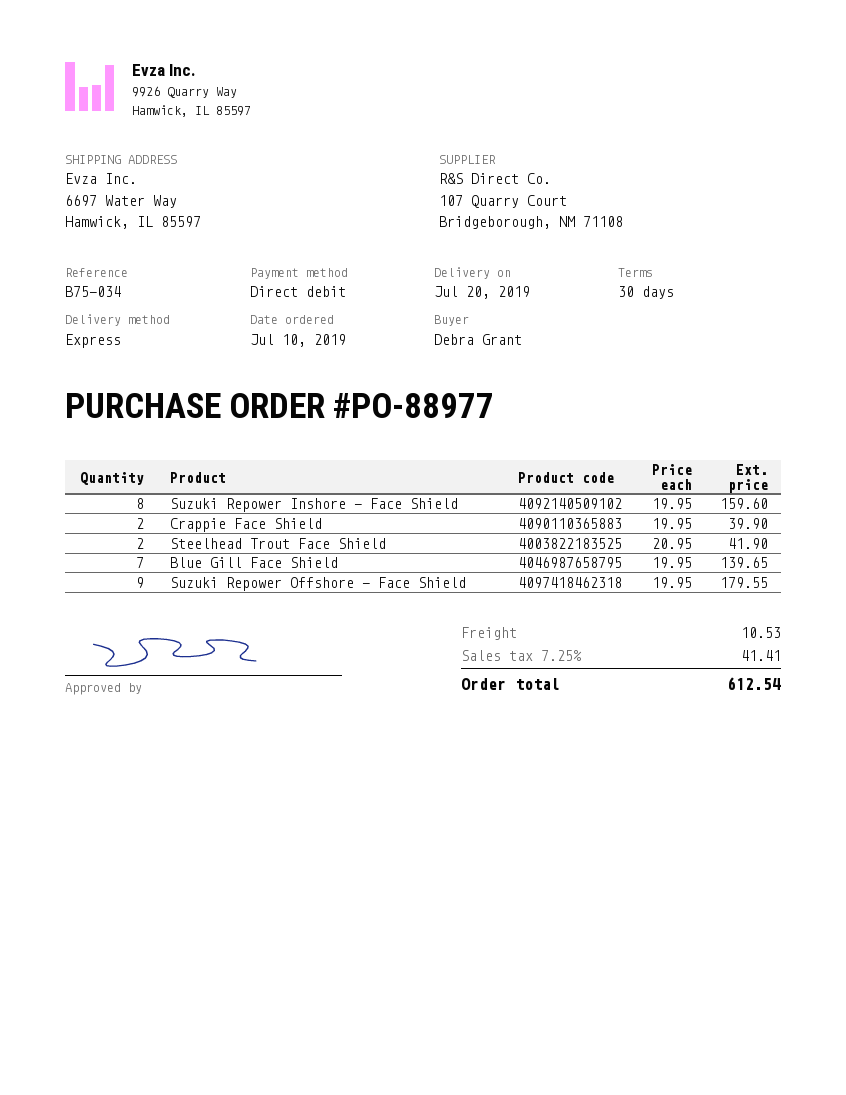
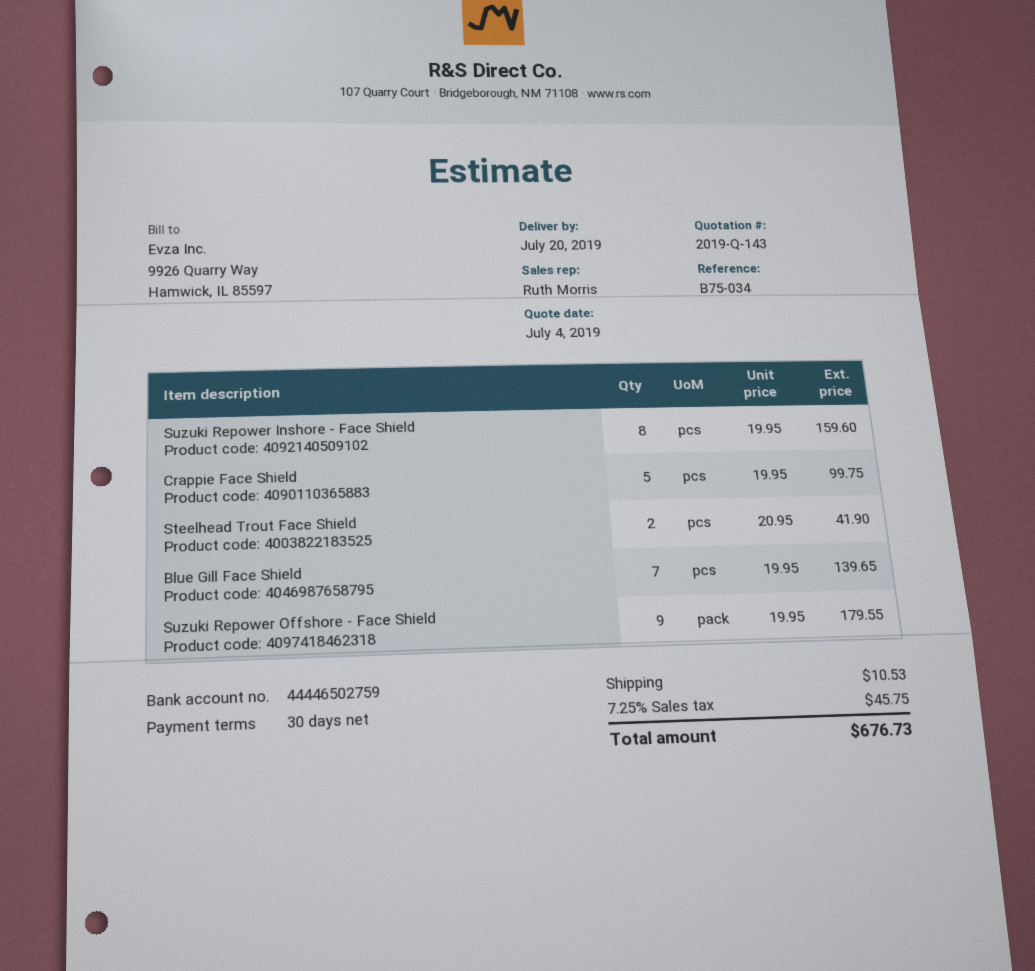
Crappie Face Shield: 2 x 19.95 = 39.90 -> 5 x 19.95 = 99.75
tax: 7.25% = 41.41 -> 7.25% = 45.75
total: 612.54 -> 676.73

